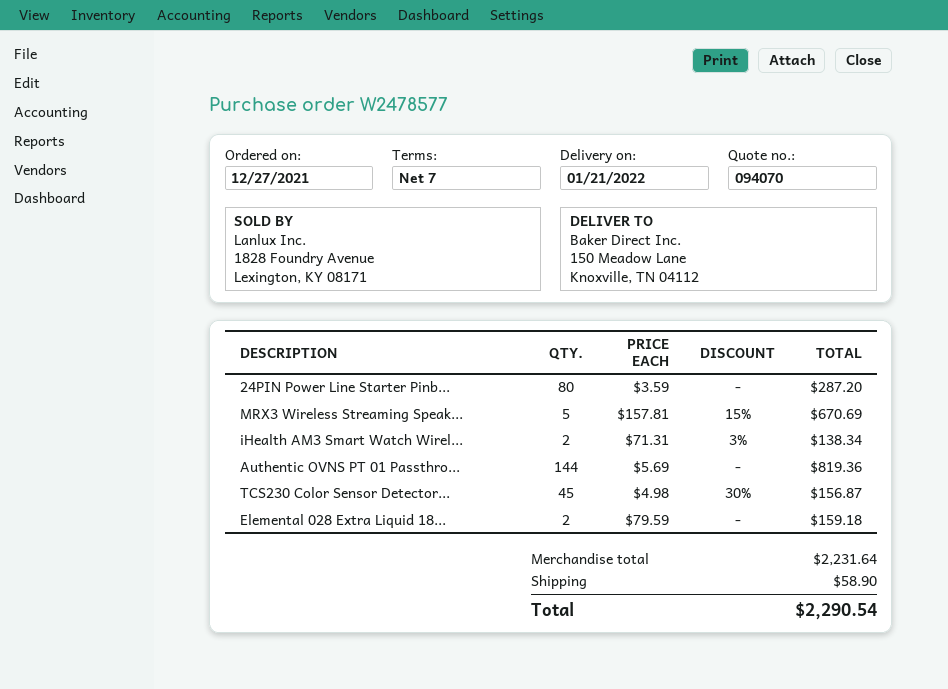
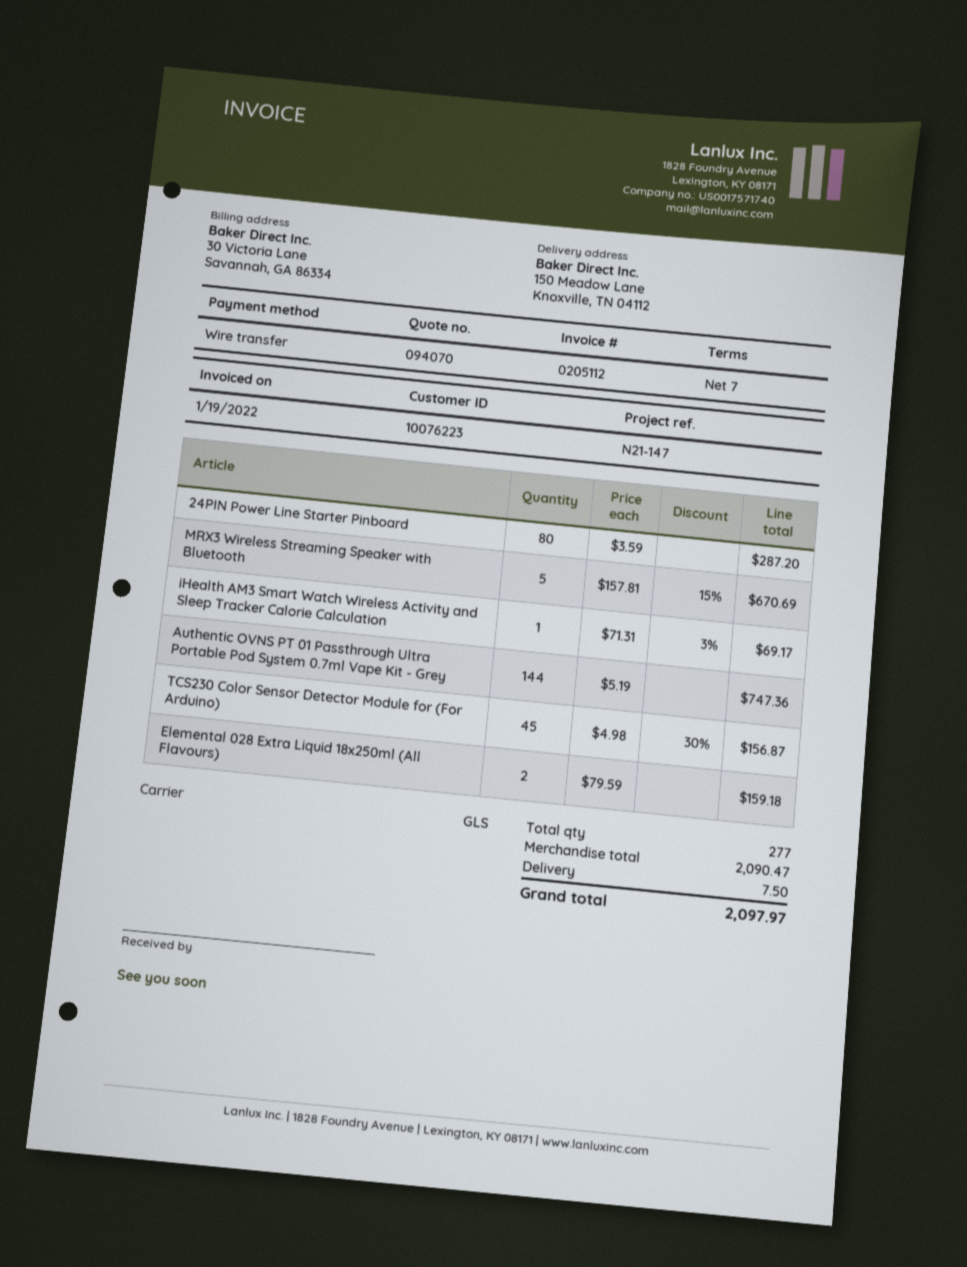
iHealth AM3 Smart Watch Wirel...: 2 x 71.31 - 3% = 138.34 -> 1 x 71.31 - 3% = 69.17
Authentic OVNS PT 01 Passthro...: 144 x 5.69 = 819.36 -> 144 x 5.19 = 747.36
subtotal: 2231.64 -> 2090.47
shipping: 58.90 -> 7.50
total: 2290.54 -> 2097.97

